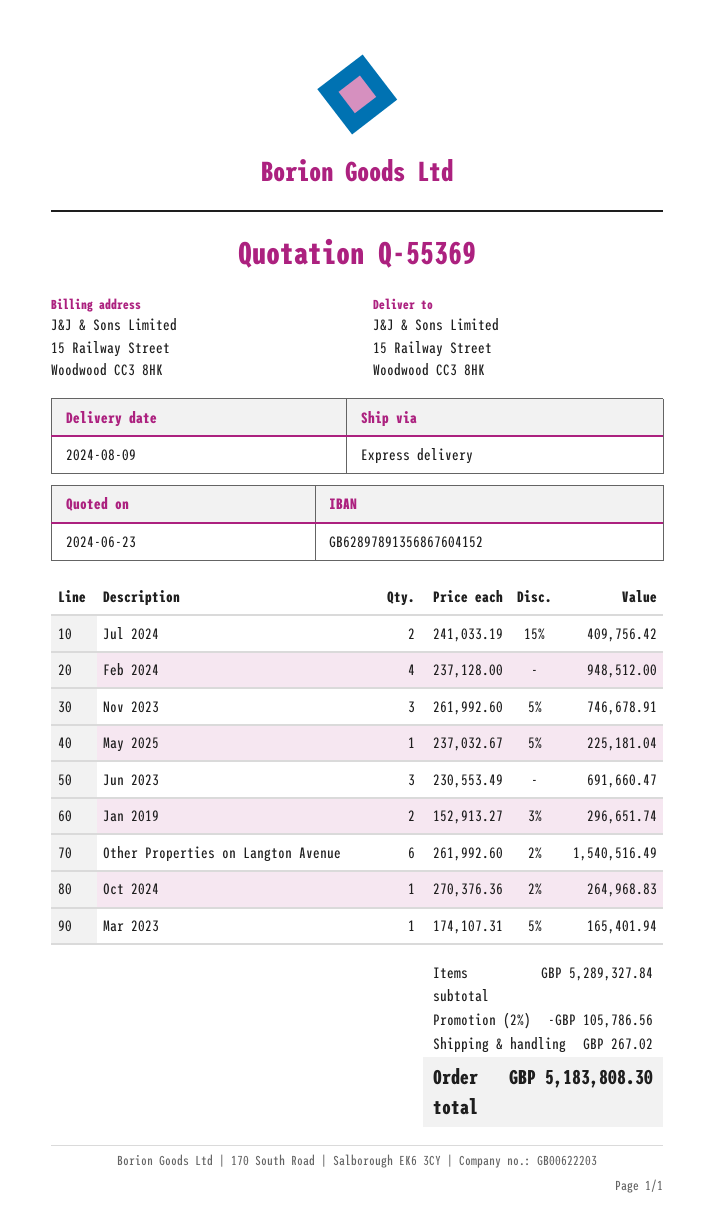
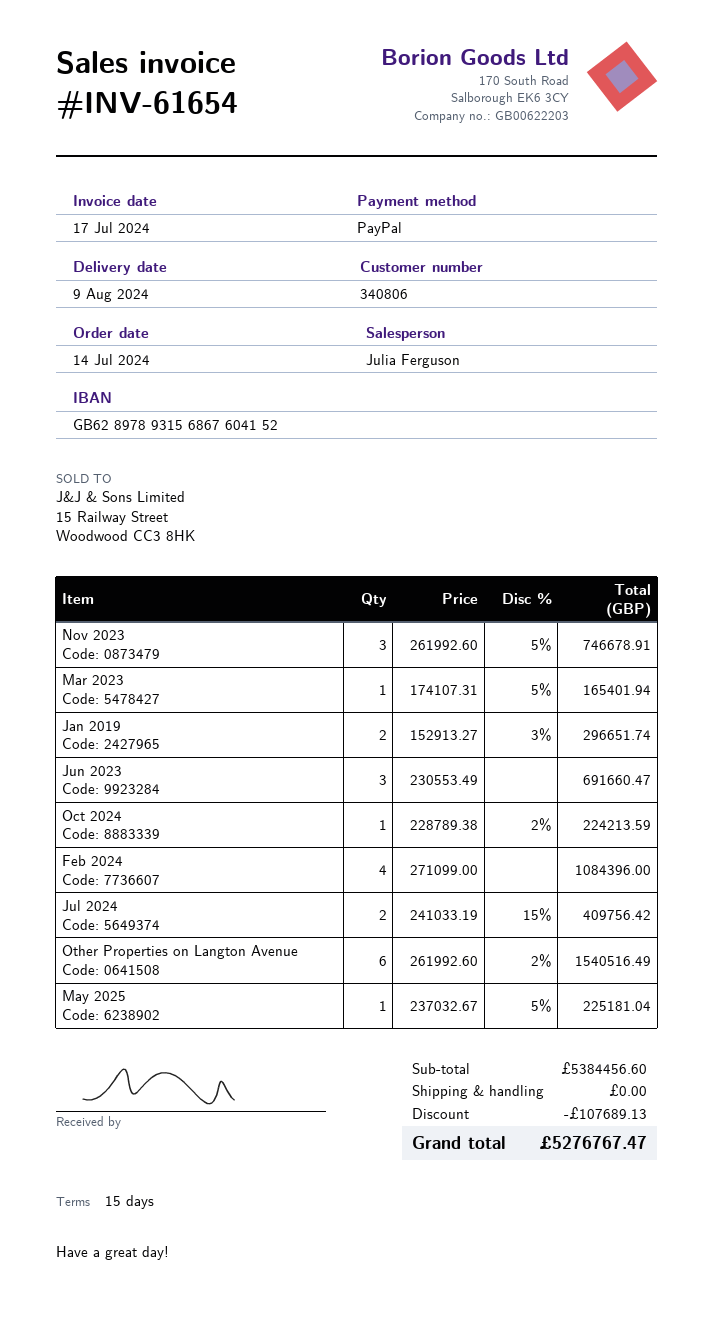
bank account: GB62897891356867604152 -> GB62897893156867604152
Feb 2024: 4 x 237128.00 = 948512.00 -> 4 x 271099.00 = 1084396.00
Oct 2024: 1 x 270376.36 - 2% = 264968.83 -> 1 x 228789.38 - 2% = 224213.59
subtotal: 5289327.84 -> 5384456.60
discount: 105786.56 -> 107689.13
shipping: 267.02 -> 0.00
total: 5183808.30 -> 5276767.47

